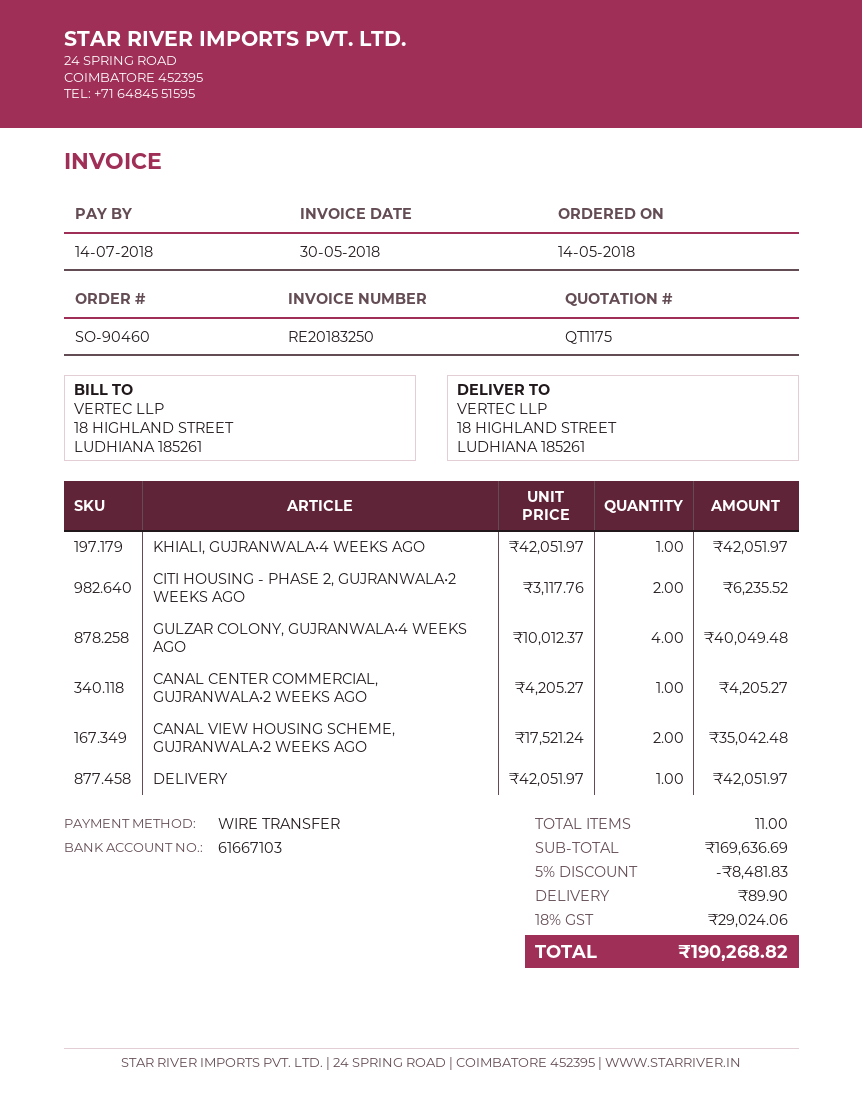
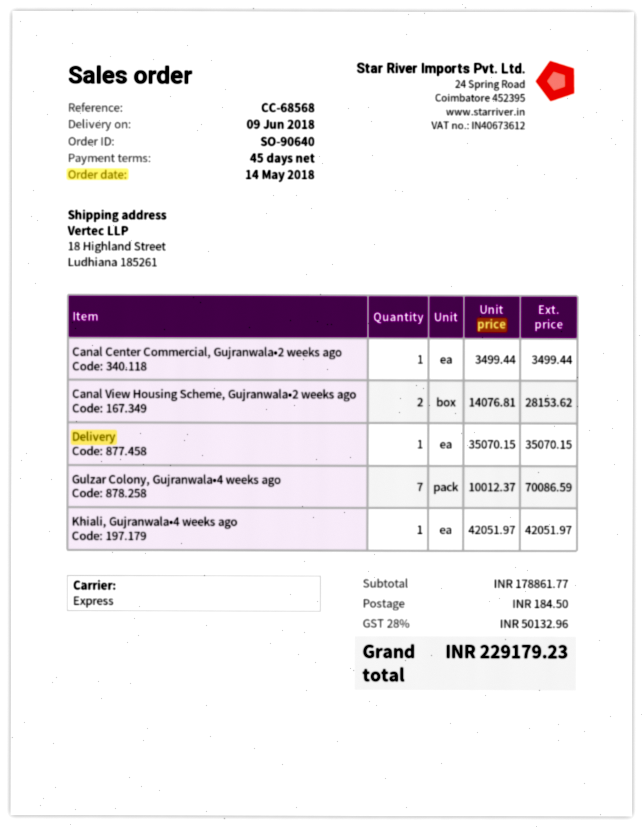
order number: SO-90460 -> SO-90640
CITI HOUSING - PHASE 2, GUJRANWALA•2 WEEKS AGO: 2 x 3117.76 = 6235.52 -> none
GULZAR COLONY, GUJRANWALA•4 WEEKS AGO: 4 x 10012.37 = 40049.48 -> 7 x 10012.37 = 70086.59
CANAL CENTER COMMERCIAL, GUJRANWALA•2 WEEKS AGO: 1 x 4205.27 = 4205.27 -> 1 x 3499.44 = 3499.44
CANAL VIEW HOUSING SCHEME, GUJRANWALA•2 WEEKS AGO: 2 x 17521.24 = 35042.48 -> 2 x 14076.81 = 28153.62
DELIVERY: 1 x 42051.97 = 42051.97 -> 1 x 35070.15 = 35070.15
subtotal: 169636.69 -> 178861.77
discount: 5% = 8481.83 -> none
shipping: 89.90 -> 184.50
tax: 18% = 29024.06 -> 28% = 50132.96
total: 190268.82 -> 229179.23

